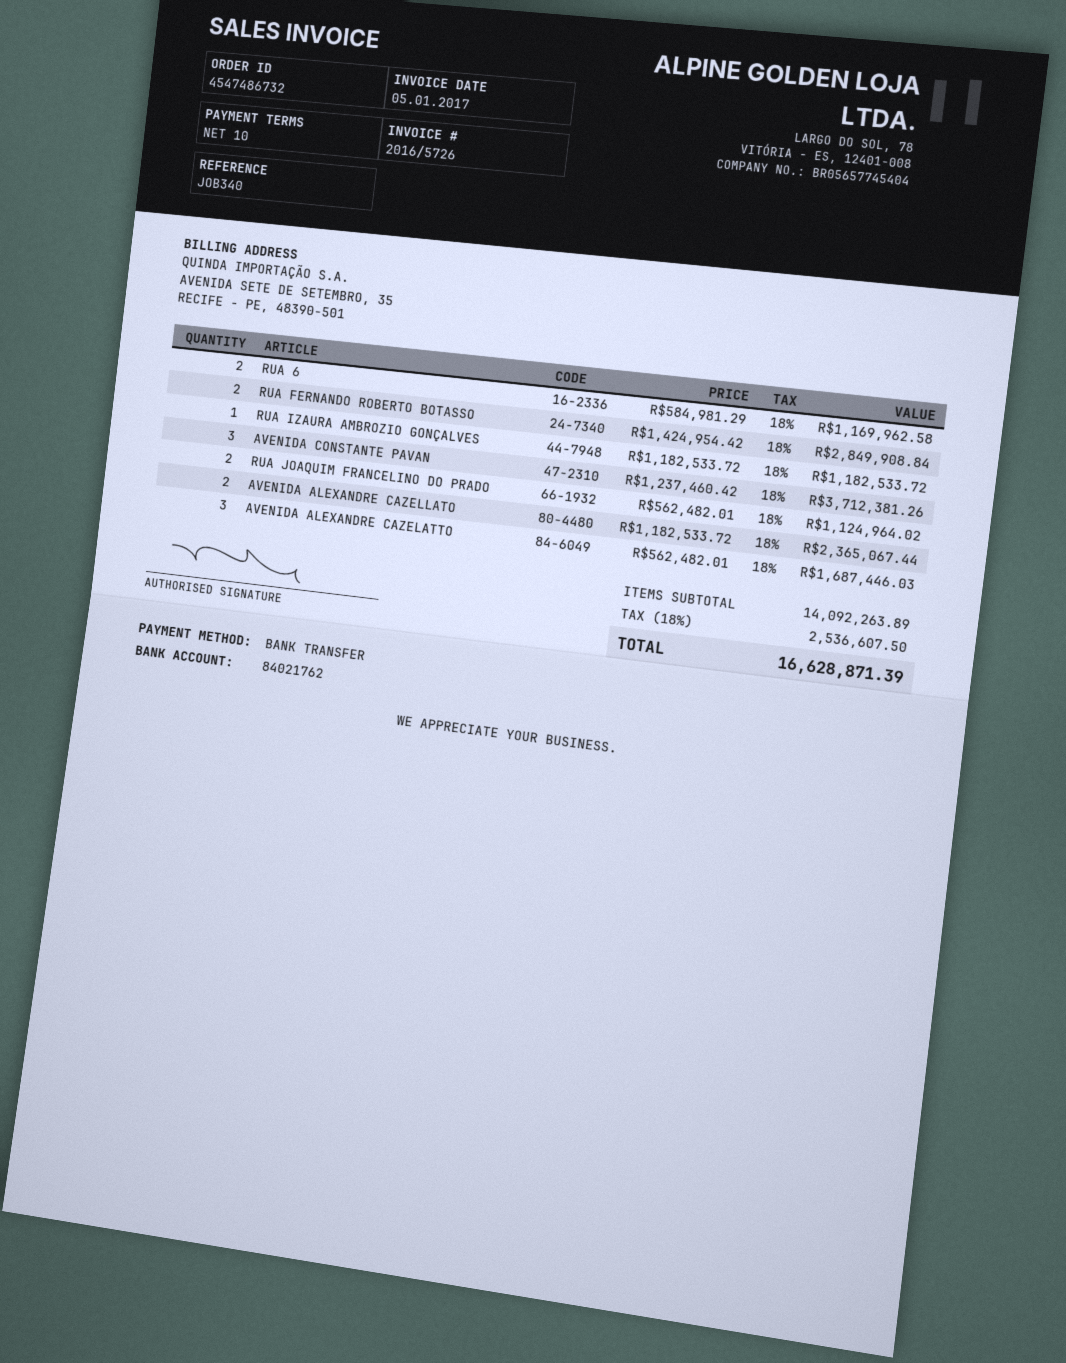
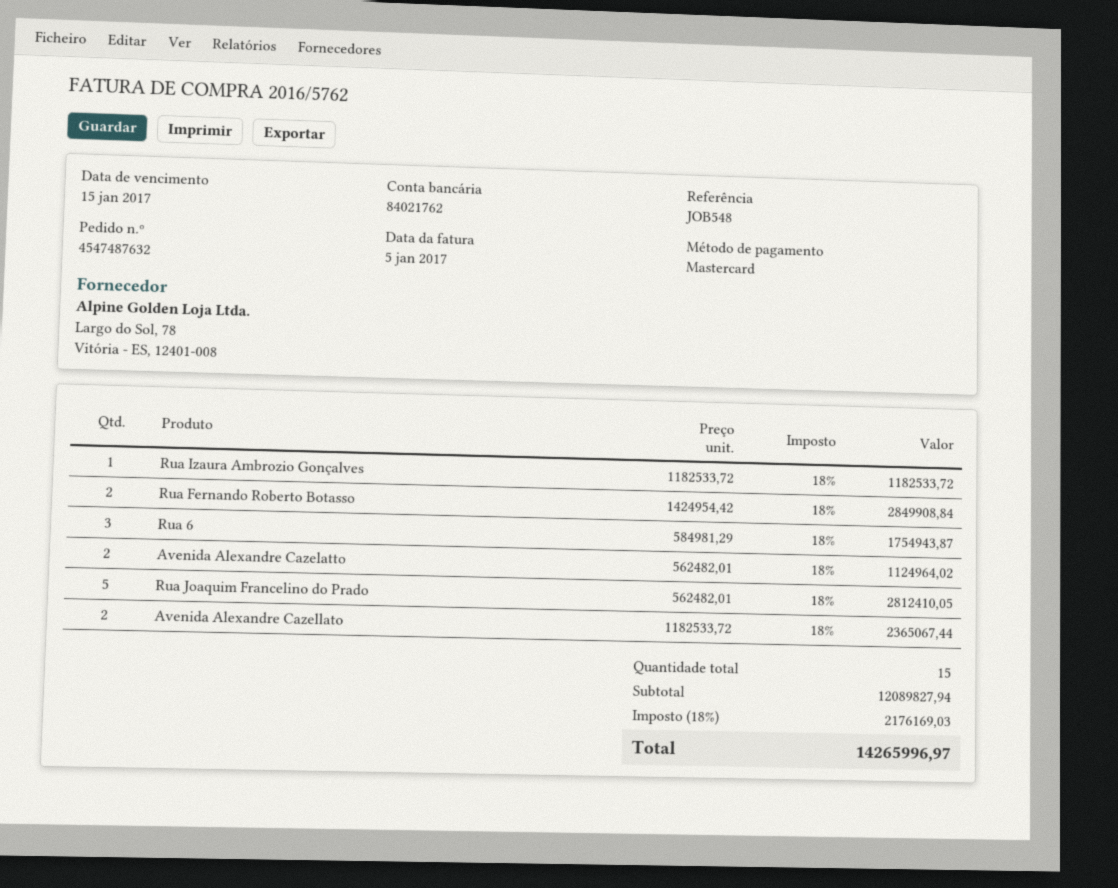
order number: 4547486732 -> 4547487632
invoice number: 2016/5726 -> 2016/5762
reference: JOB340 -> JOB548
payment method: bank transfer -> Mastercard
RUA 6: 2 x 584981.29 = 1169962.58 -> 3 x 584981.29 = 1754943.87
AVENIDA CONSTANTE PAVAN: 3 x 1237460.42 = 3712381.26 -> none
RUA JOAQUIM FRANCELINO DO PRADO: 2 x 562482.01 = 1124964.02 -> 5 x 562482.01 = 2812410.05
AVENIDA ALEXANDRE CAZELATTO: 3 x 562482.01 = 1687446.03 -> 2 x 562482.01 = 1124964.02
subtotal: 14092263.89 -> 12089827.94
tax: 18% = 2536607.50 -> 18% = 2176169.03
total: 16628871.39 -> 14265996.97

